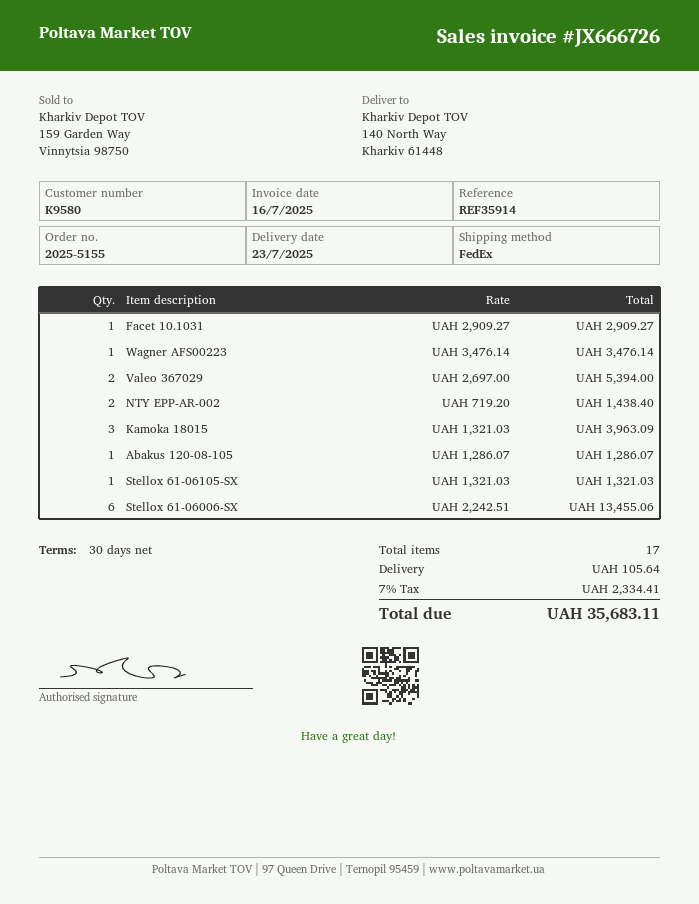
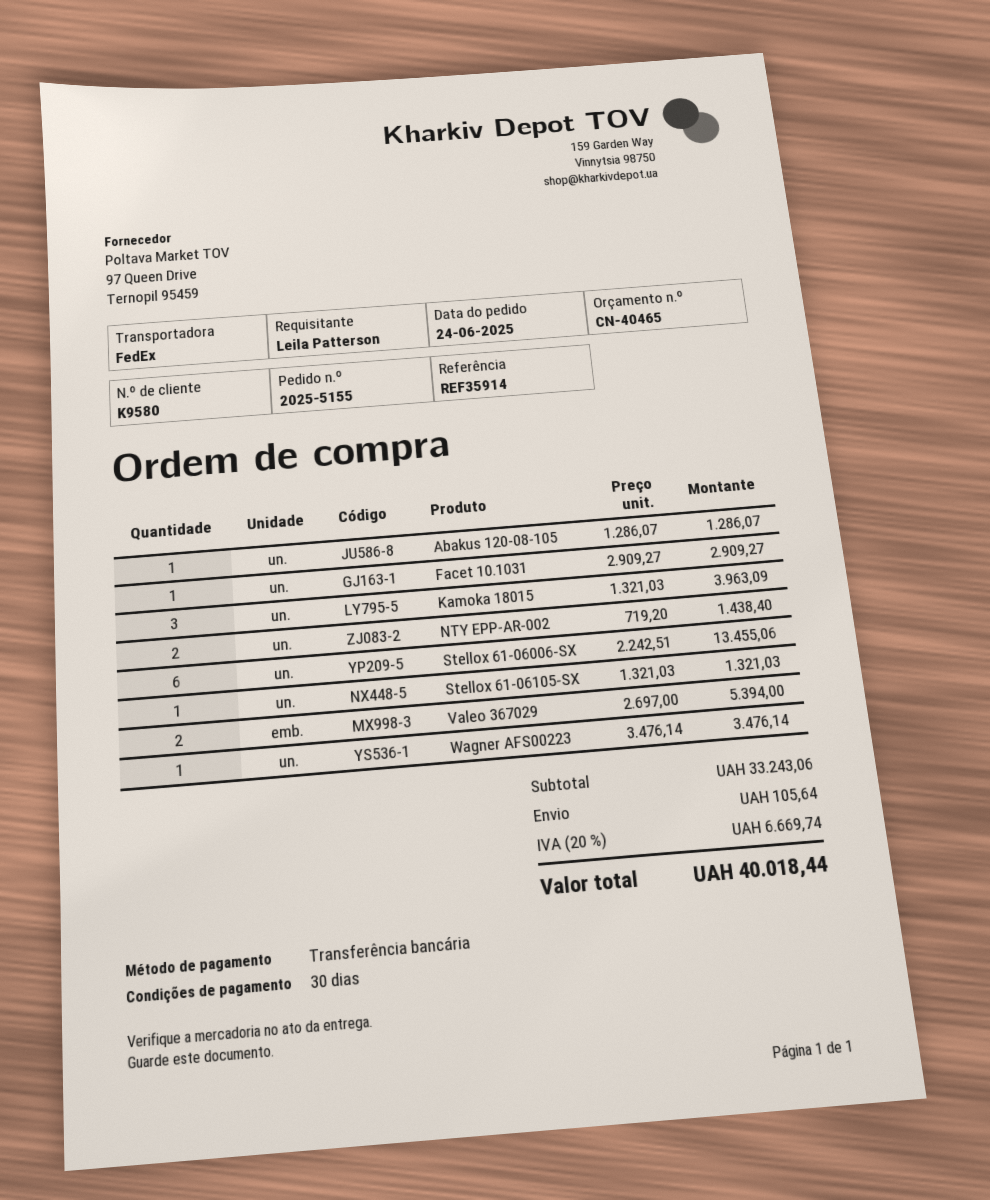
tax: 7% = 2334.41 -> 20% = 6669.74
total: 35683.11 -> 40018.44

